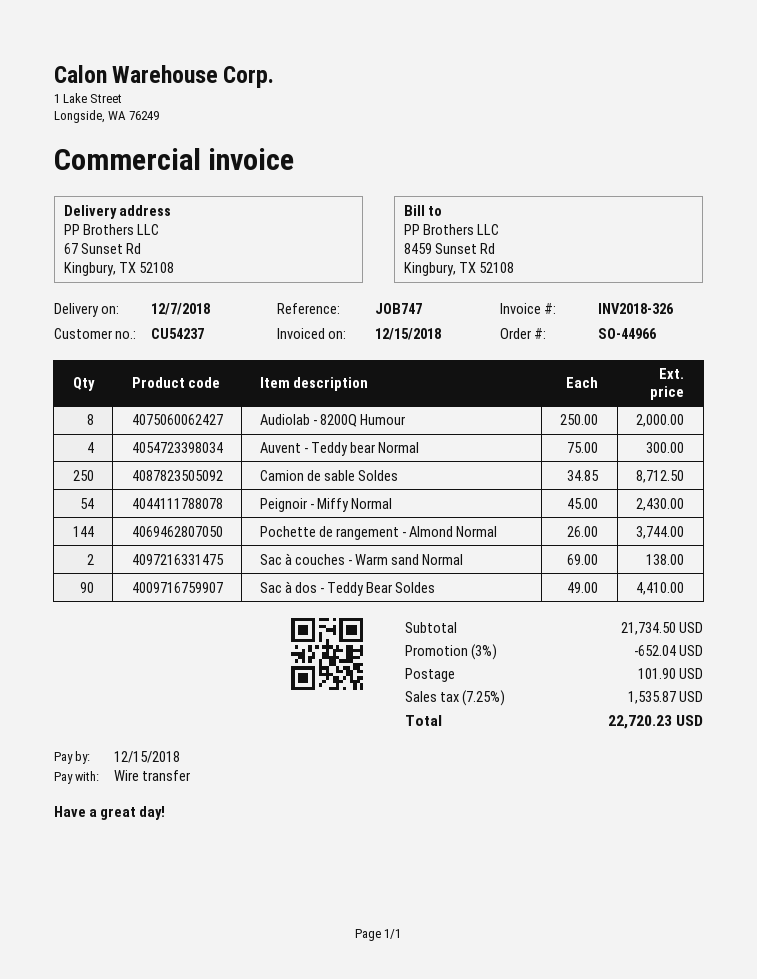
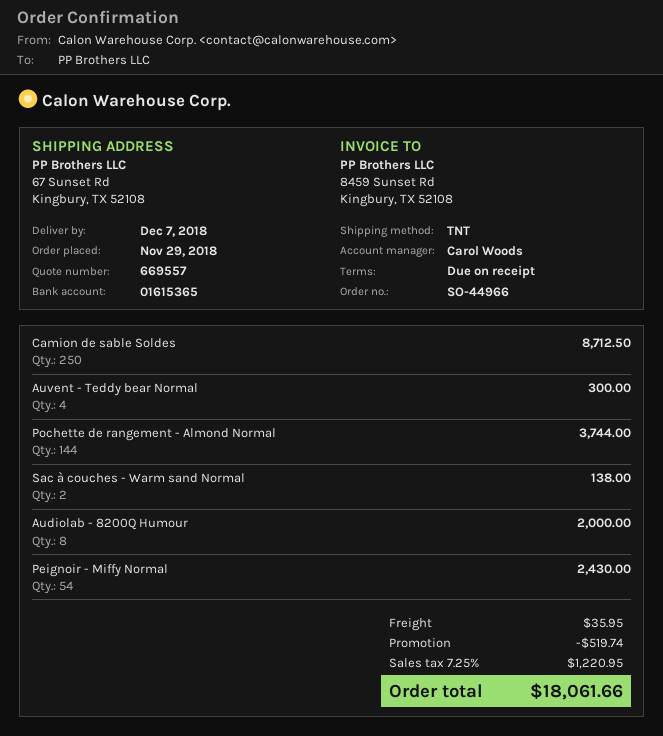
Sac à dos - Teddy Bear Soldes: 90 for 4410.00 -> none
discount: 652.04 -> 519.74
shipping: 101.90 -> 35.95
tax: 7.25% = 1535.87 -> 7.25% = 1220.95
total: 22720.23 -> 18061.66

